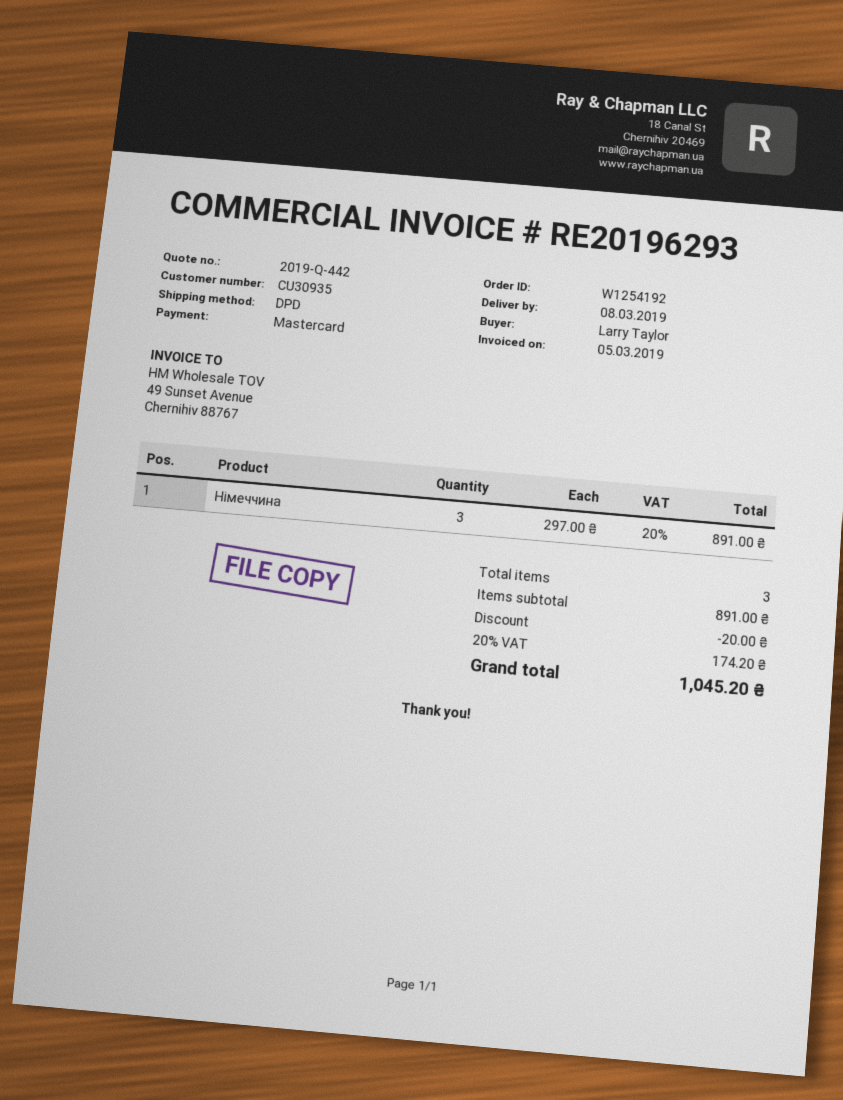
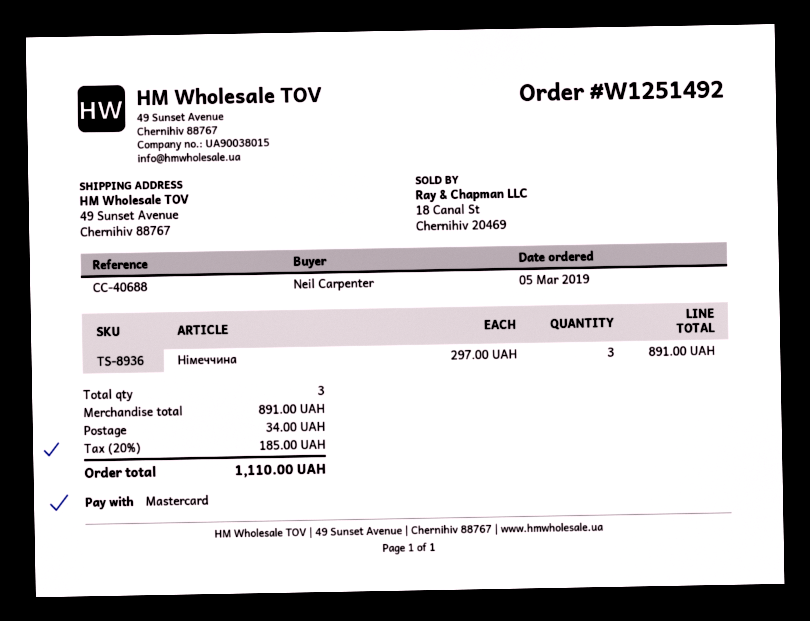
order number: W1254192 -> W1251492
ordered by: Larry Taylor -> Neil Carpenter
discount: 20.00 -> none
shipping: none -> 34.00
tax: 20% = 174.20 -> 20% = 185.00
total: 1045.20 -> 1110.00

